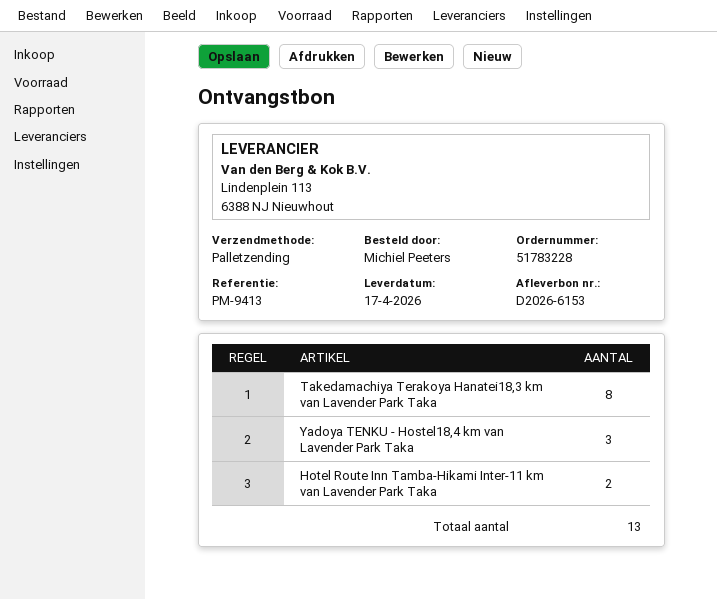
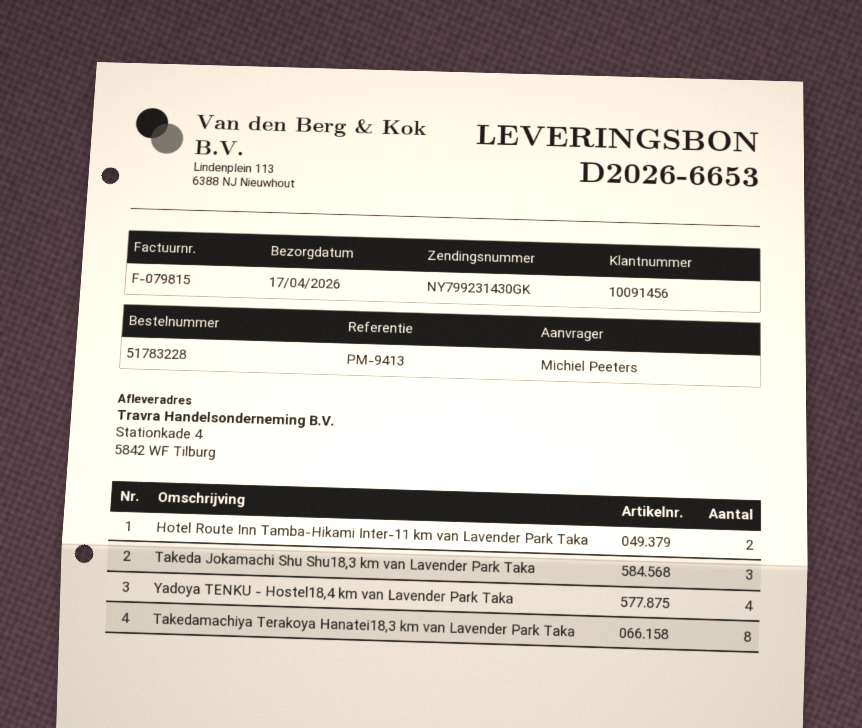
delivery note number: D2026-6153 -> D2026-6653
Yadoya TENKU - Hostel18,4 km van Lavender Park Taka: 3 -> 4
Takeda Jokamachi Shu Shu18,3 km van Lavender Park Taka: none -> 3

